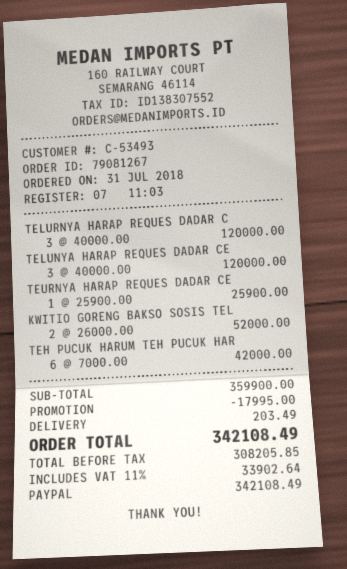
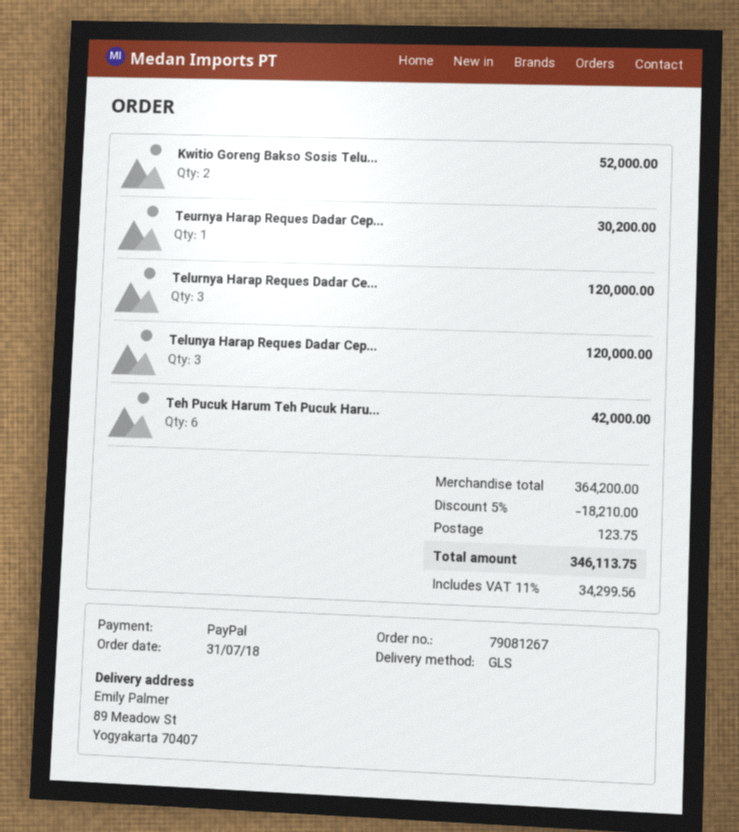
TEURNYA HARAP REQUES DADAR CE: 1 for 25900.00 -> 1 for 30200.00
subtotal: 359900.00 -> 364200.00
discount: 17995.00 -> 18210.00
shipping: 203.49 -> 123.75
tax: 11% = 33902.64 -> 11% = 34299.56
total: 342108.49 -> 346113.75

